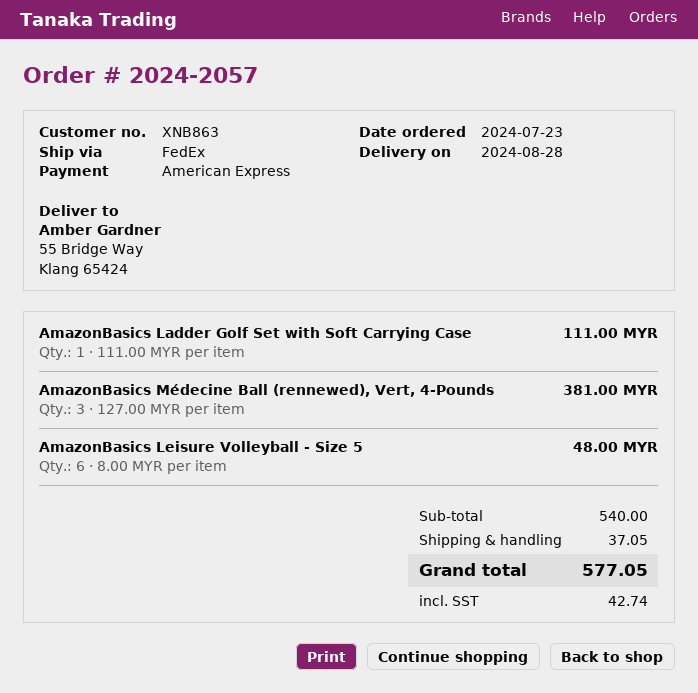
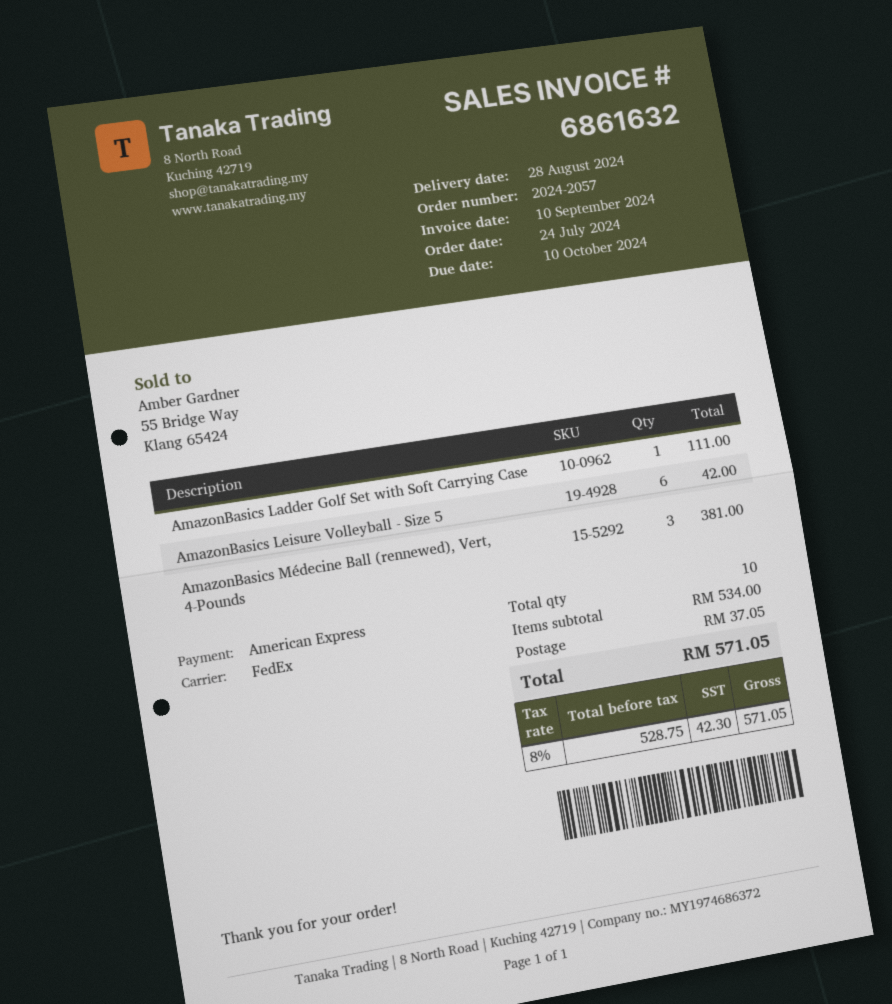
order date: 2024-07-23 -> 2024-07-24
AmazonBasics Leisure Volleyball - Size 5: 6 for 48.00 -> 6 for 42.00
subtotal: 540.00 -> 534.00
tax: 42.74 -> 42.30
total: 577.05 -> 571.05

